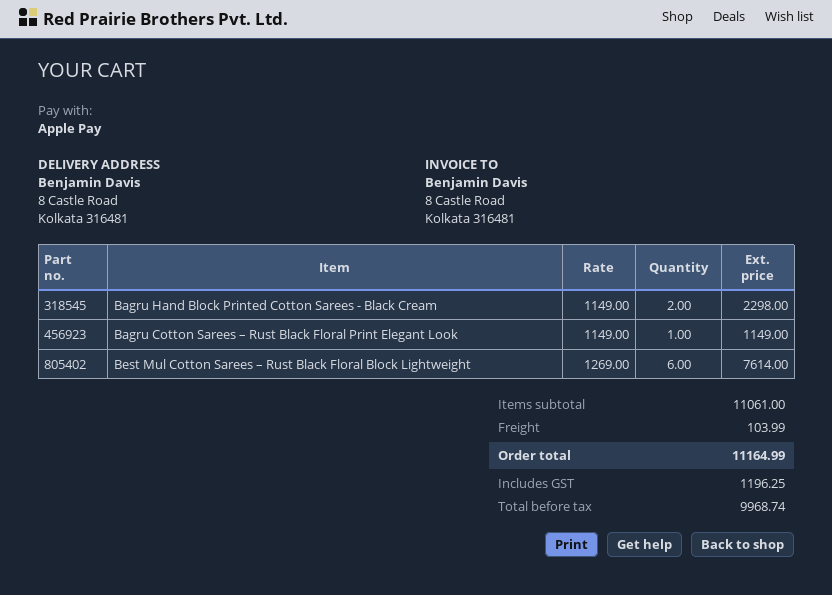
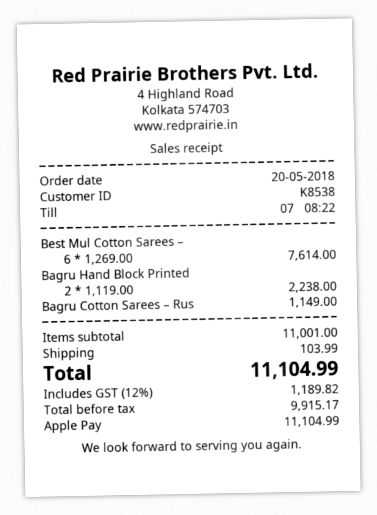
Bagru Hand Block Printed Cotton Sarees - Black Cream: 2 x 1149.00 = 2298.00 -> 2 x 1119.00 = 2238.00
subtotal: 11061.00 -> 11001.00
net: 9968.74 -> 9915.17
tax: 1196.25 -> 1189.82
total: 11164.99 -> 11104.99

